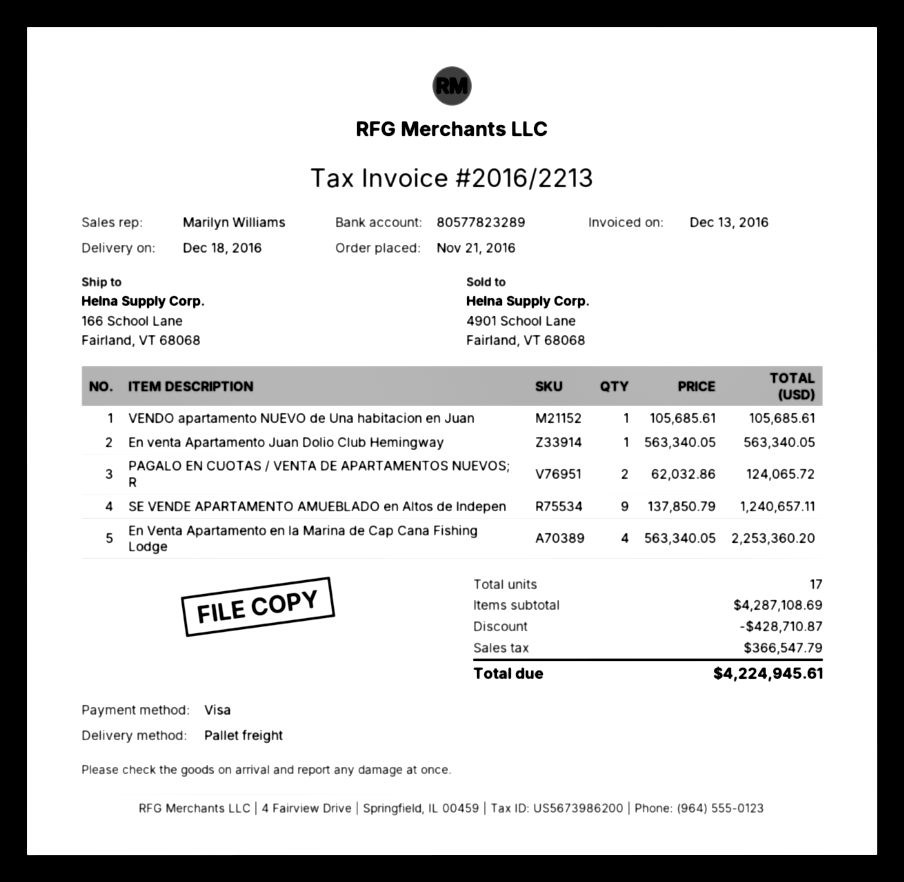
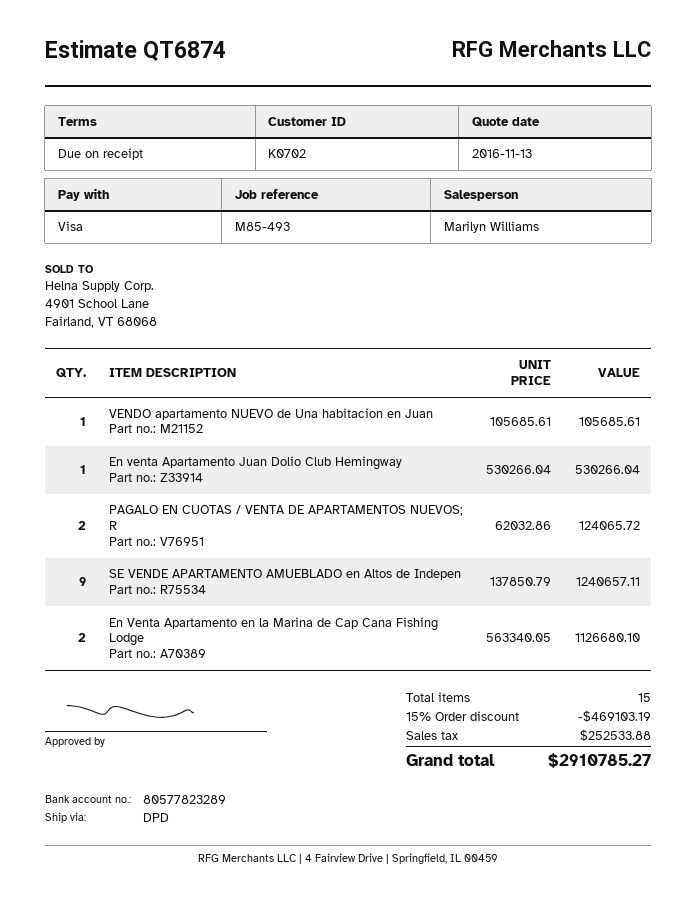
shipping method: pallet freight -> DPD
En venta Apartamento Juan Dolio Club Hemingway: 1 x 563340.05 = 563340.05 -> 1 x 530266.04 = 530266.04
En Venta Apartamento en la Marina de Cap Cana Fishing Lodge: 4 x 563340.05 = 2253360.20 -> 2 x 563340.05 = 1126680.10
total quantity: 17 -> 15
discount: 428710.87 -> 469103.19
tax: 366547.79 -> 252533.88
total: 4224945.61 -> 2910785.27

